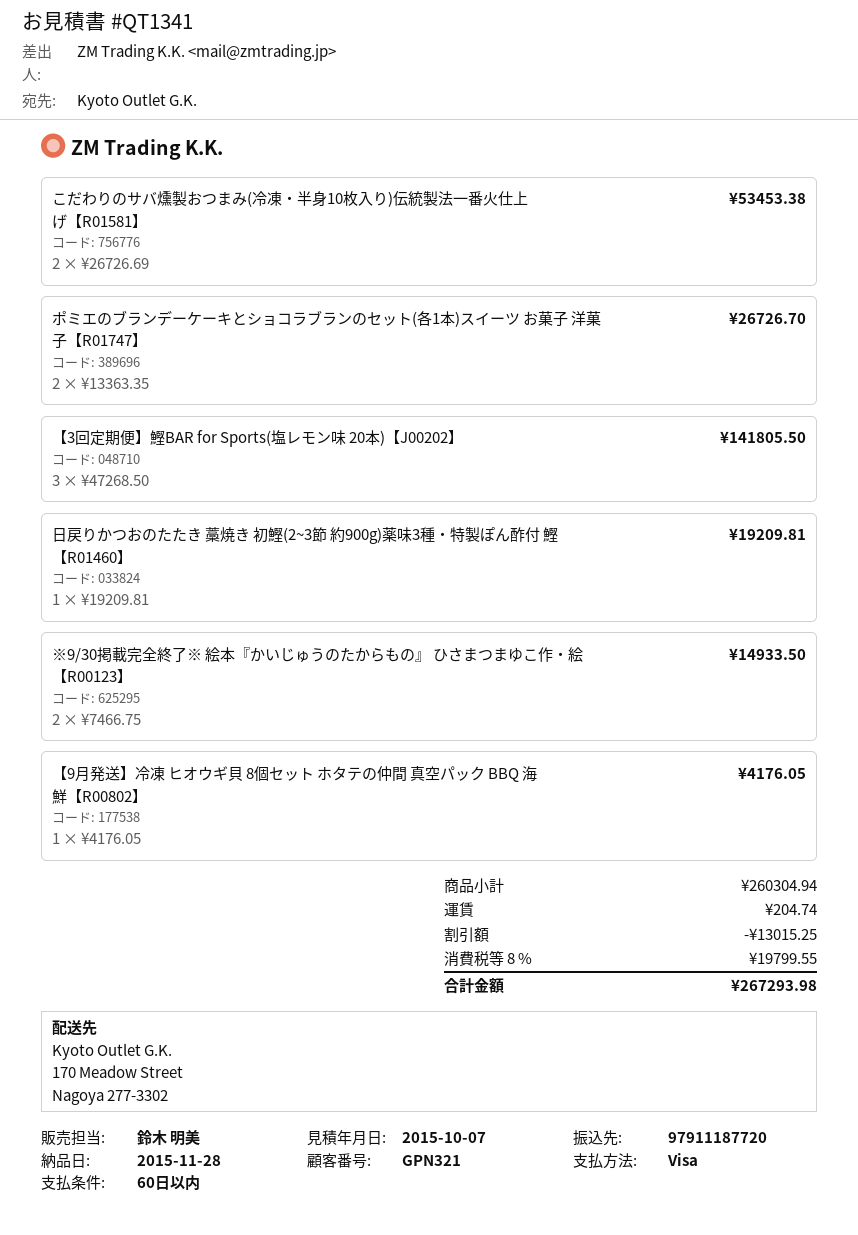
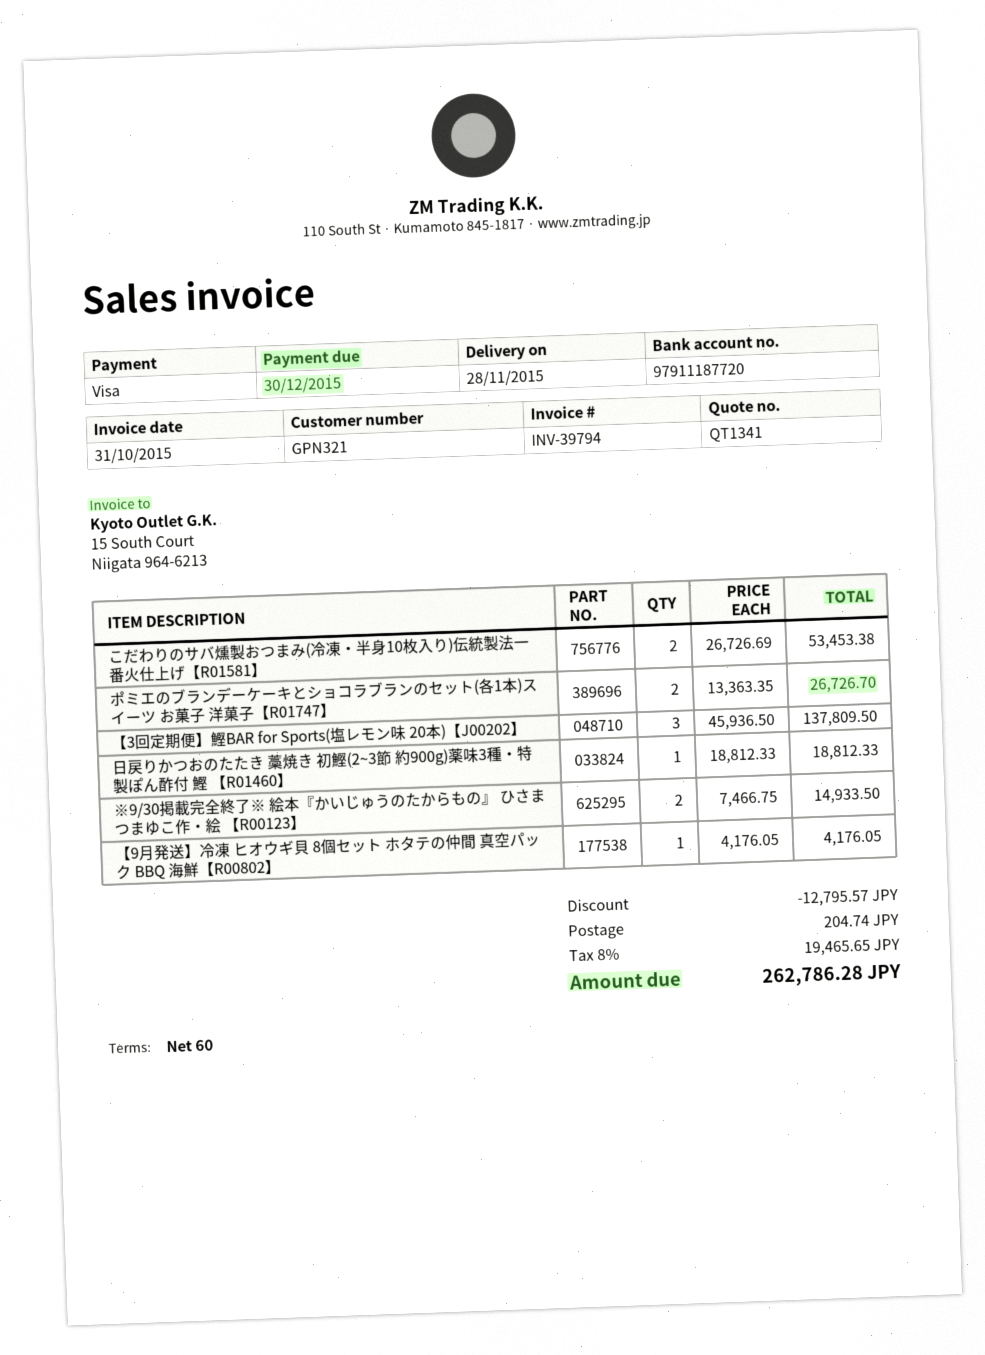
【3回定期便】鰹BAR for Sports(塩レモン味 20本)【J00202】: 3 x 47268.50 = 141805.50 -> 3 x 45936.50 = 137809.50
日戻りかつおのたたき 藁焼き 初鰹(2~3節 約900g)薬味3種・特製ぽん酢付 鰹 【R01460】: 1 x 19209.81 = 19209.81 -> 1 x 18812.33 = 18812.33
discount: 13015.25 -> 12795.57
tax: 8% = 19799.55 -> 8% = 19465.65
total: 267293.98 -> 262786.28

